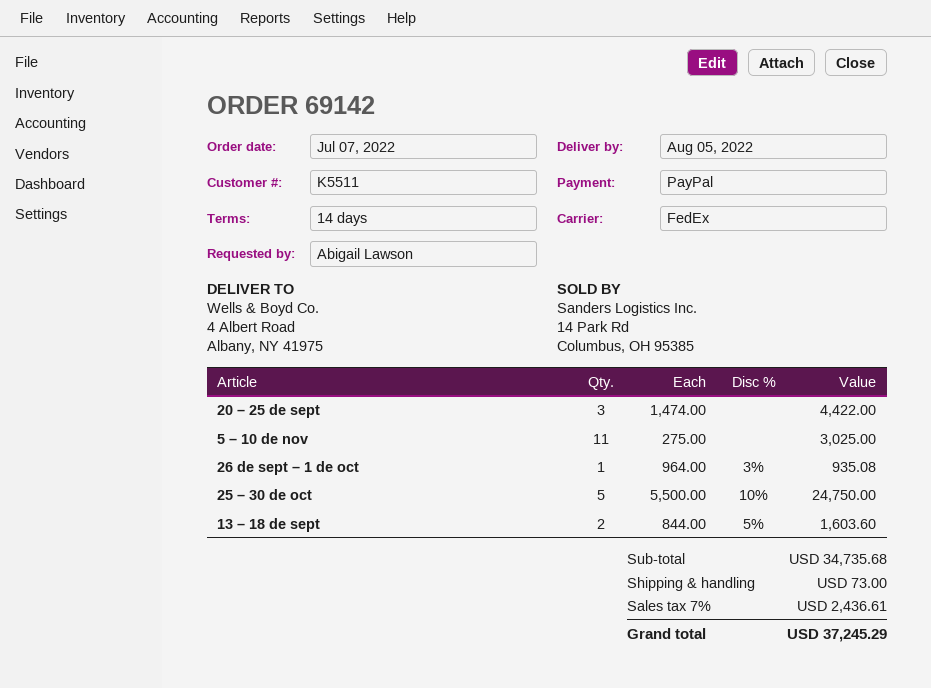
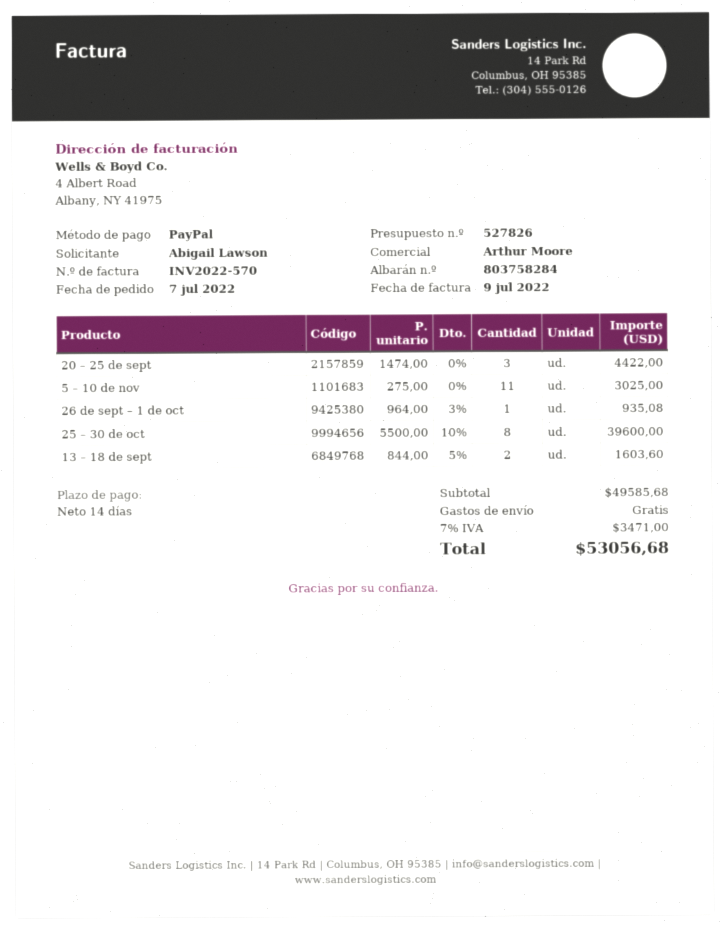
25 – 30 de oct: 5 x 5500.00 - 10% = 24750.00 -> 8 x 5500.00 - 10% = 39600.00
subtotal: 34735.68 -> 49585.68
shipping: 73.00 -> 0.00
tax: 7% = 2436.61 -> 7% = 3471.00
total: 37245.29 -> 53056.68

